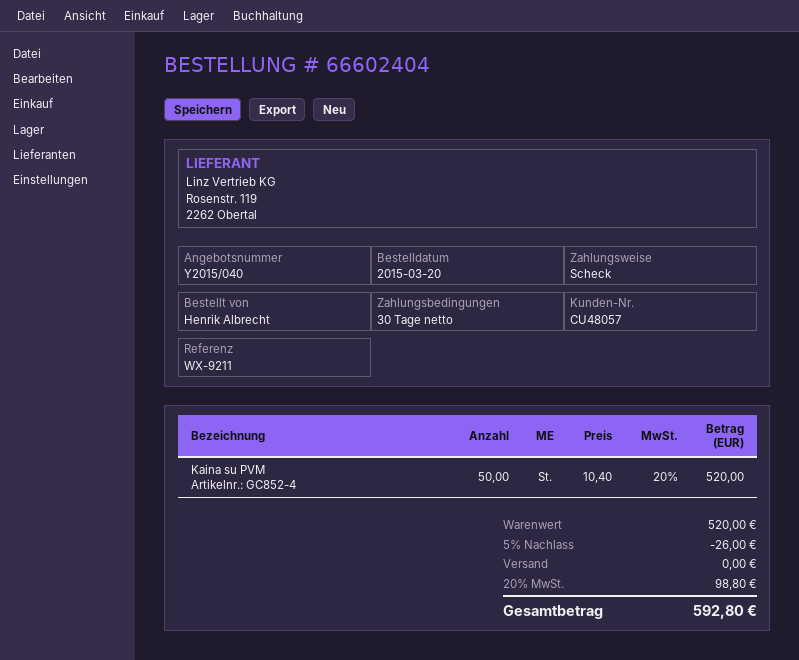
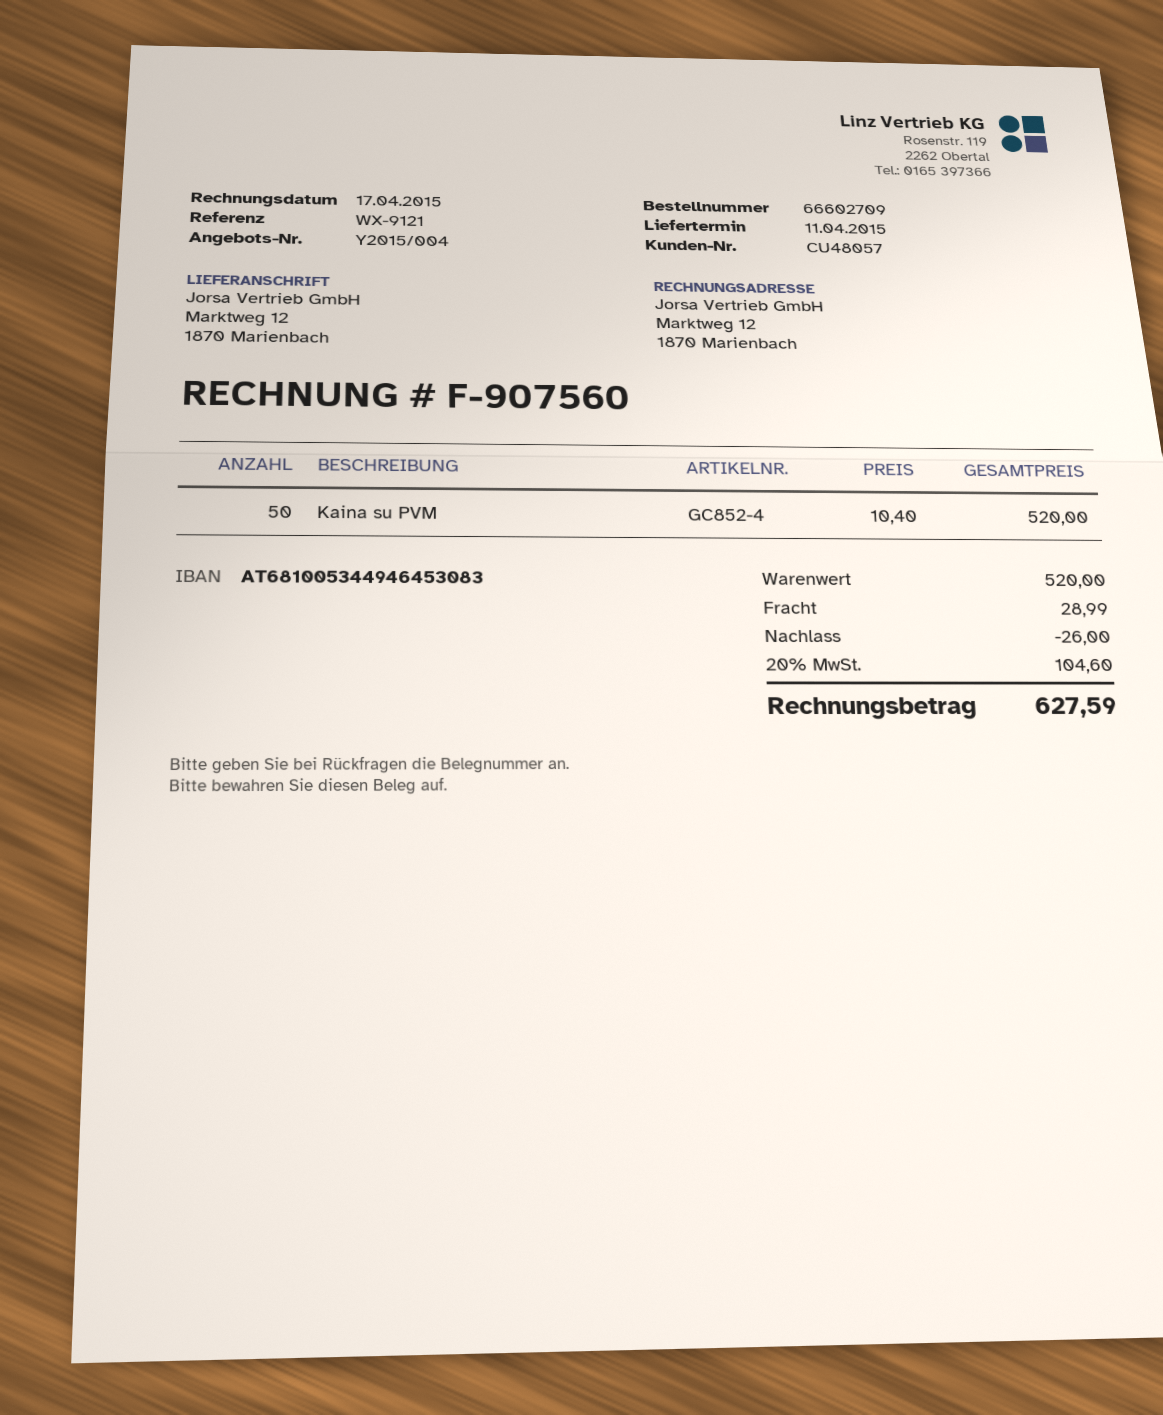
quote number: Y2015/040 -> Y2015/004
order number: 66602404 -> 66602709
reference: WX-9211 -> WX-9121
shipping: 0.00 -> 28.99
tax: 20% = 98.80 -> 20% = 104.60
total: 592.80 -> 627.59

